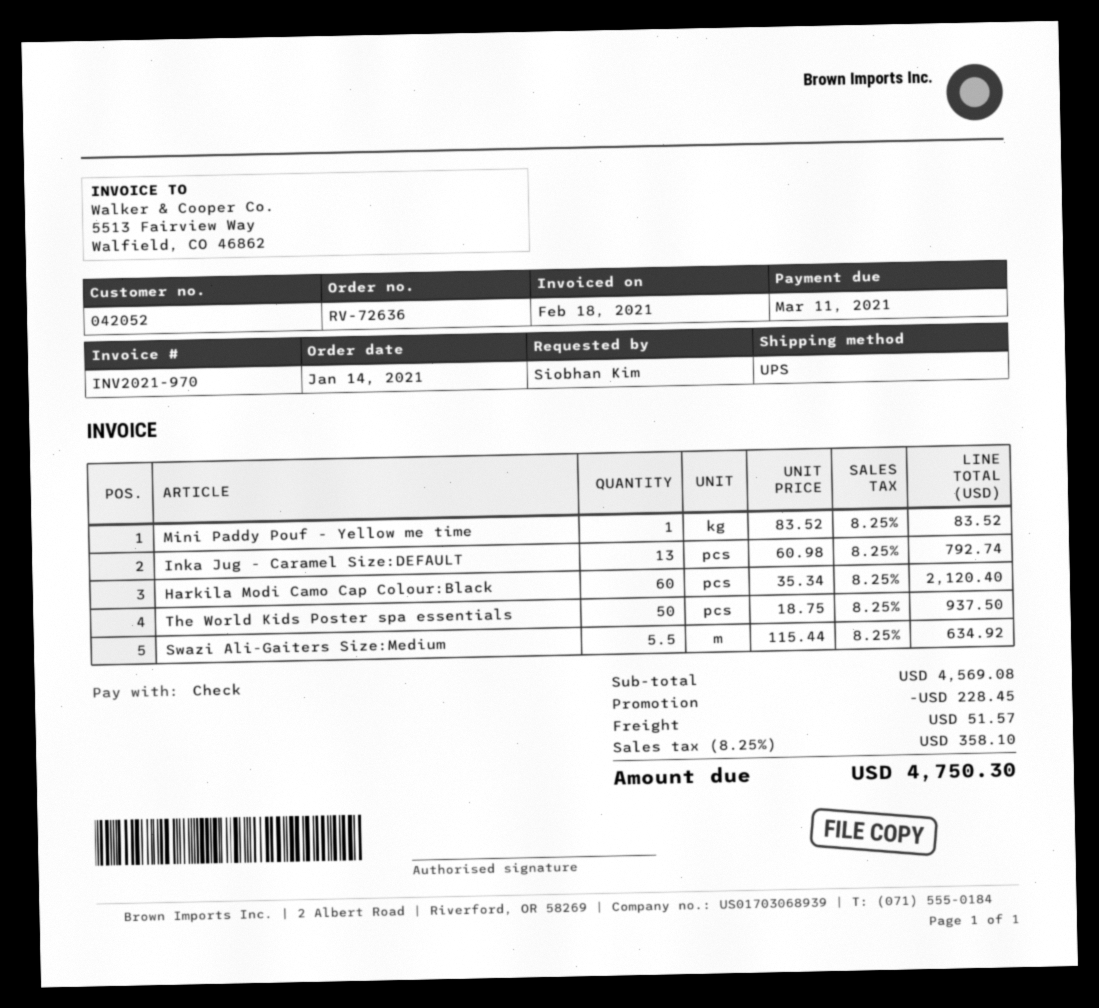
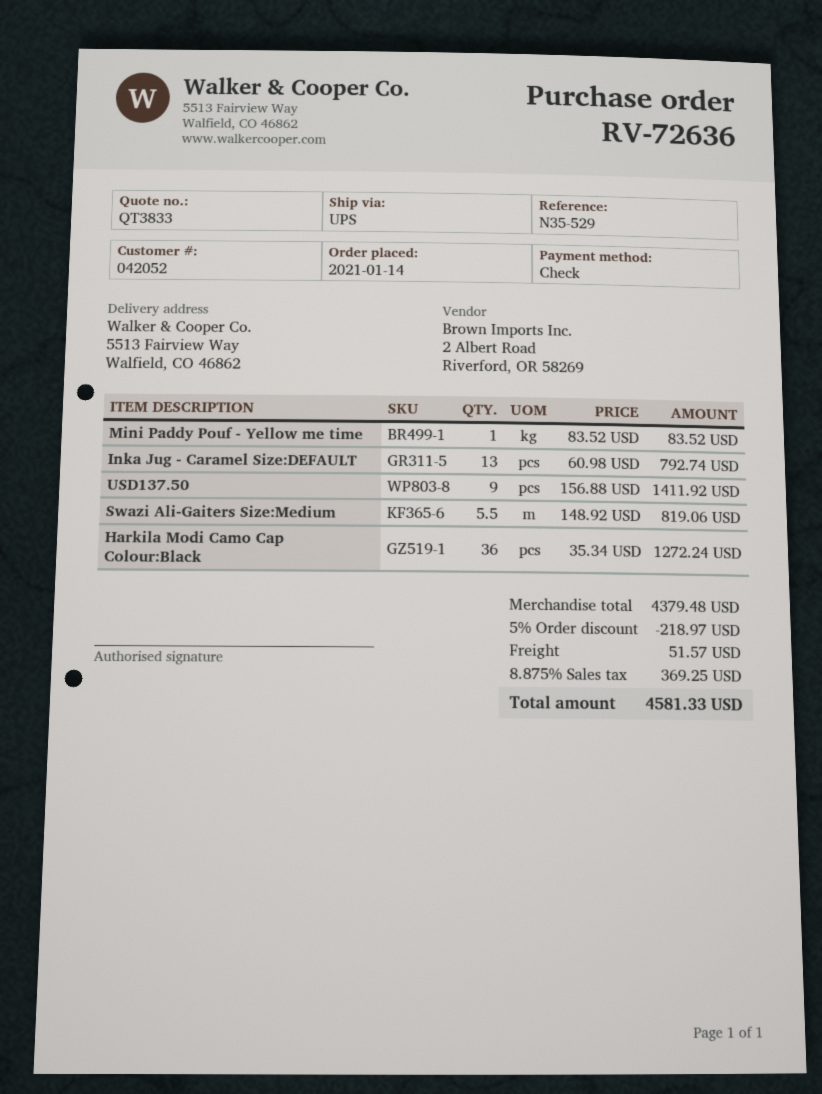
Harkila Modi Camo Cap Colour:Black: 60 x 35.34 = 2120.40 -> 36 x 35.34 = 1272.24
The World Kids Poster spa essentials: 50 x 18.75 = 937.50 -> none
Swazi Ali-Gaiters Size:Medium: 5.5 x 115.44 = 634.92 -> 5.5 x 148.92 = 819.06
USD137.50: none -> 9 x 156.88 = 1411.92
subtotal: 4569.08 -> 4379.48
discount: 228.45 -> 218.97
tax: 8.25% = 358.10 -> 8.875% = 369.25
total: 4750.30 -> 4581.33

